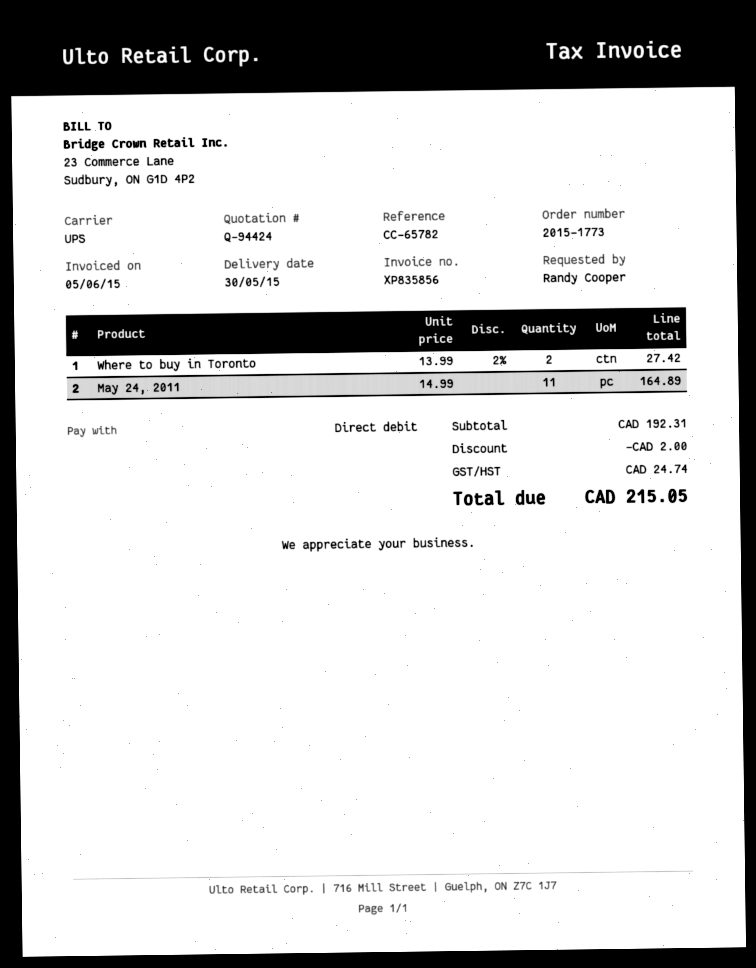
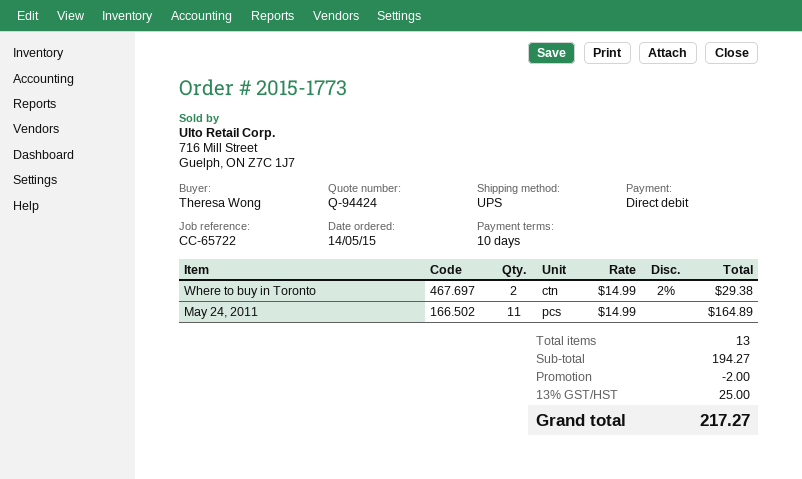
reference: CC-65782 -> CC-65722
ordered by: Randy Cooper -> Theresa Wong
Where to buy in Toronto: 2 x 13.99 - 2% = 27.42 -> 2 x 14.99 - 2% = 29.38
subtotal: 192.31 -> 194.27
tax: 24.74 -> 25.00
total: 215.05 -> 217.27

